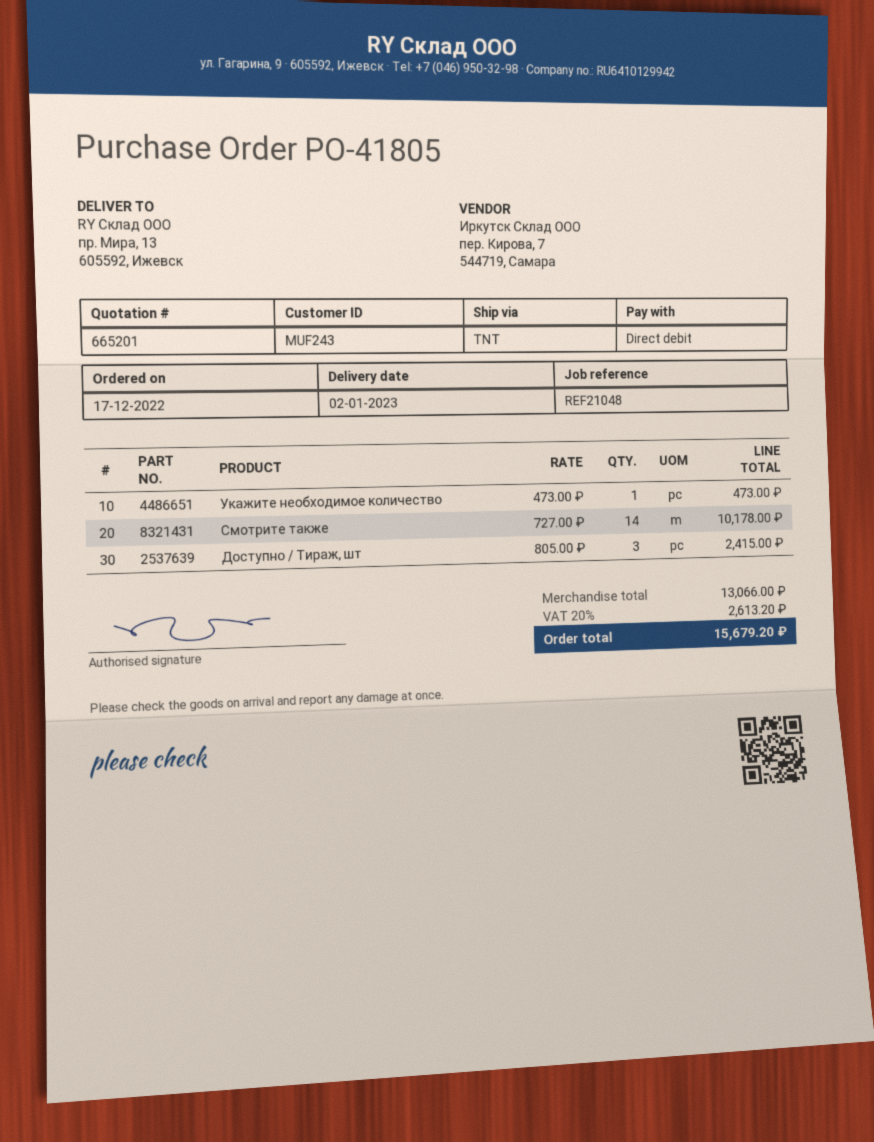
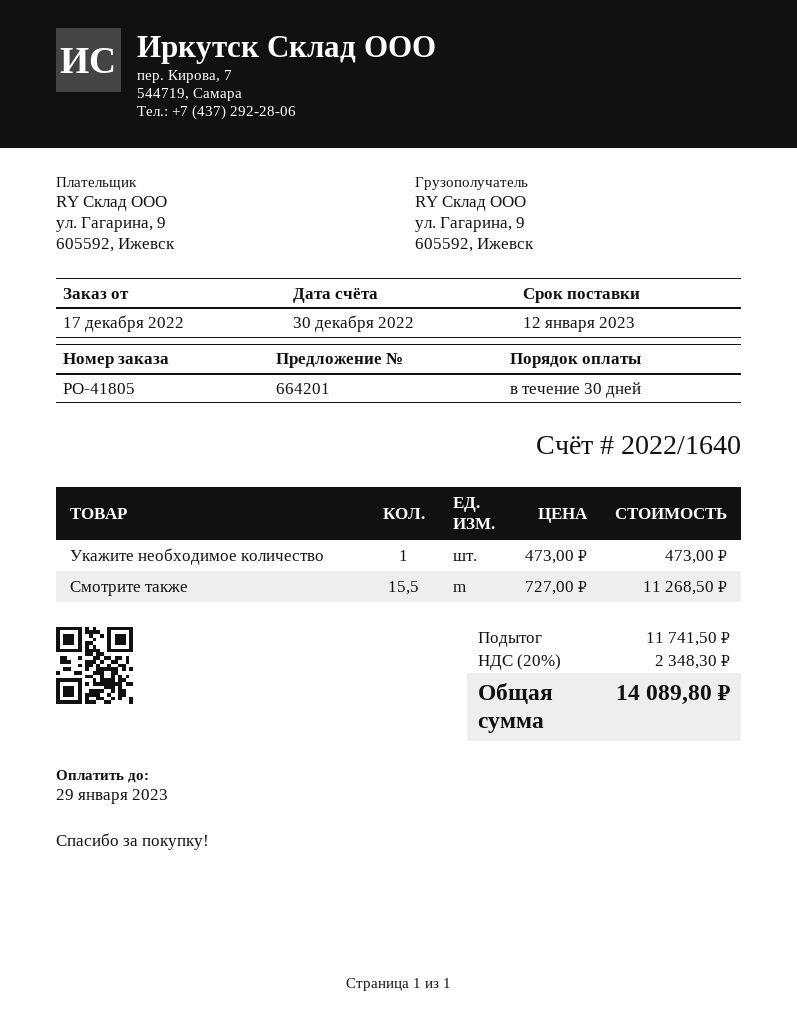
quote number: 665201 -> 664201
delivery date: 2023-01-02 -> 2023-01-12
ship to: пр. Мира, 13, 605592, Ижевск -> ул. Гагарина, 9, 605592, Ижевск
Смотрите также: 14 x 727.00 = 10178.00 -> 15.5 x 727.00 = 11268.50
Доступно / Тираж, шт: 3 x 805.00 = 2415.00 -> none
subtotal: 13066.00 -> 11741.50
tax: 20% = 2613.20 -> 20% = 2348.30
total: 15679.20 -> 14089.80

